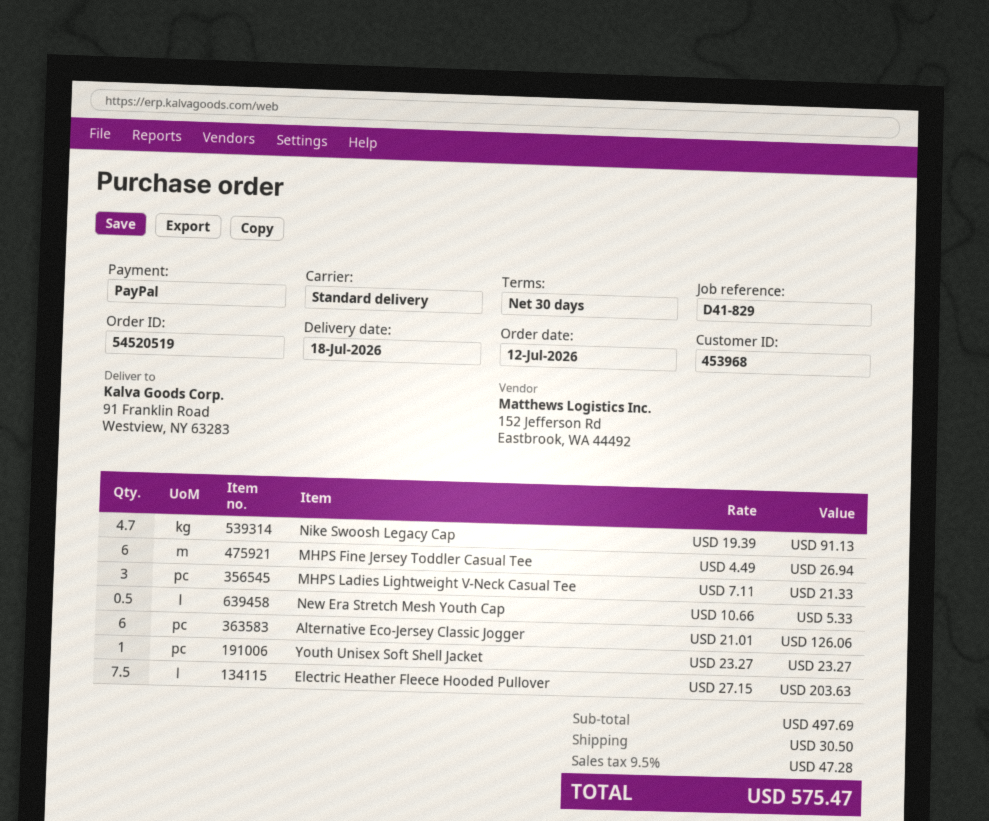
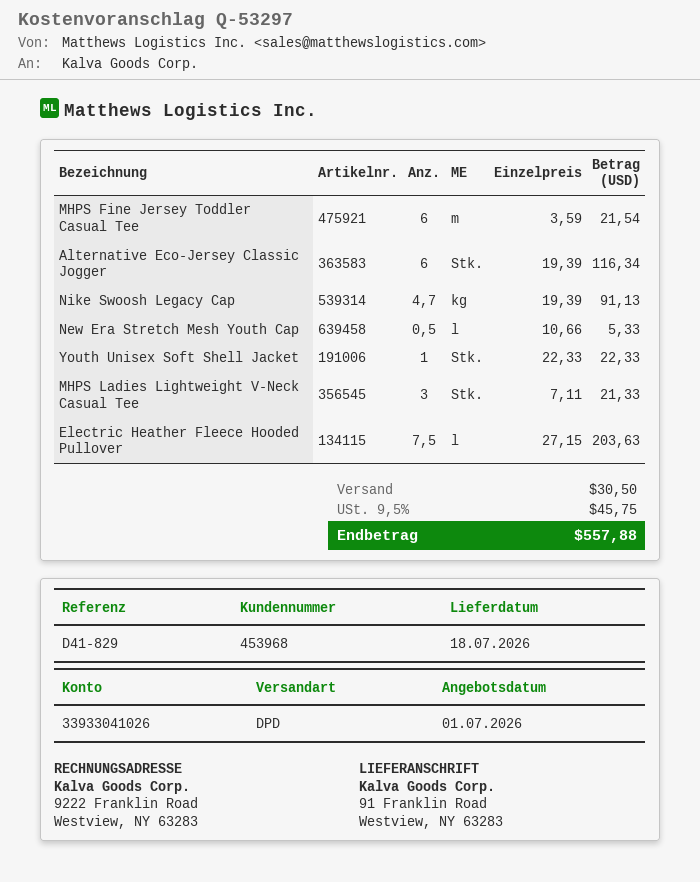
shipping method: standard -> DPD
MHPS Fine Jersey Toddler Casual Tee: 6 x 4.49 = 26.94 -> 6 x 3.59 = 21.54
Alternative Eco-Jersey Classic Jogger: 6 x 21.01 = 126.06 -> 6 x 19.39 = 116.34
Youth Unisex Soft Shell Jacket: 1 x 23.27 = 23.27 -> 1 x 22.33 = 22.33
tax: 9.5% = 47.28 -> 9.5% = 45.75
total: 575.47 -> 557.88

